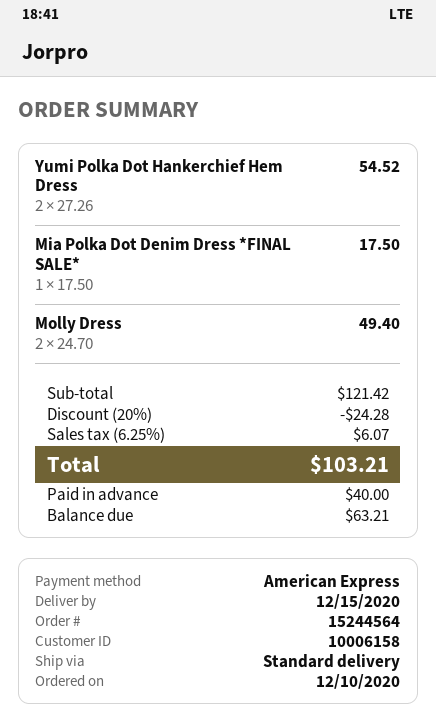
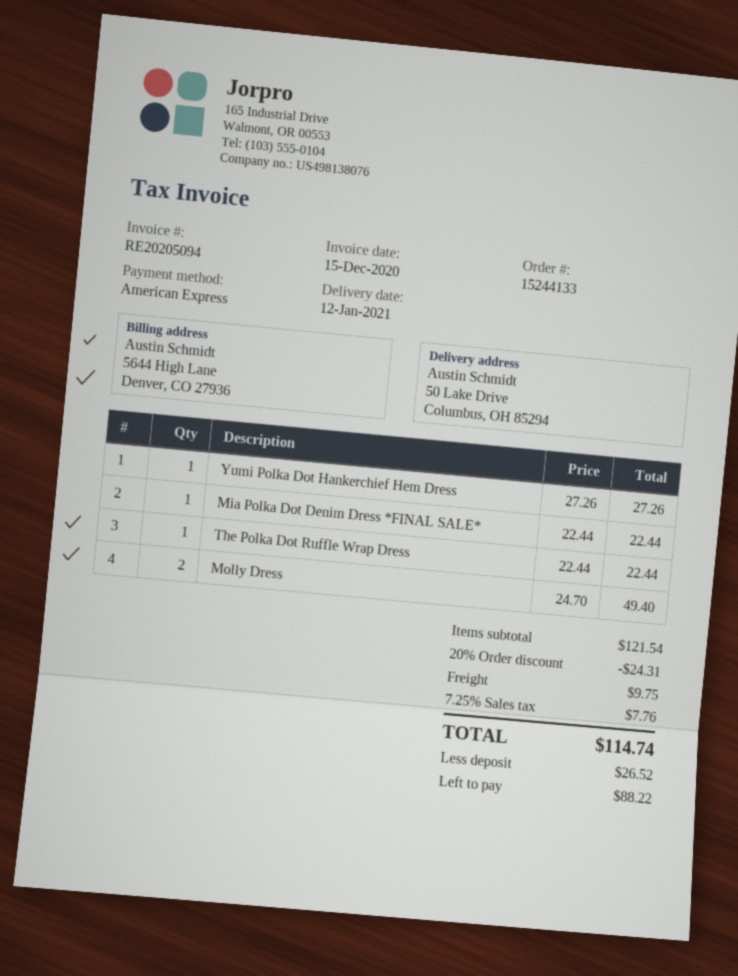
order number: 15244564 -> 15244133
delivery date: 2020-12-15 -> 2021-01-12
Yumi Polka Dot Hankerchief Hem Dress: 2 x 27.26 = 54.52 -> 1 x 27.26 = 27.26
Mia Polka Dot Denim Dress *FINAL SALE*: 1 x 17.50 = 17.50 -> 1 x 22.44 = 22.44
The Polka Dot Ruffle Wrap Dress: none -> 1 x 22.44 = 22.44
subtotal: 121.42 -> 121.54
discount: 20% = 24.28 -> 20% = 24.31
shipping: none -> 9.75
tax: 6.25% = 6.07 -> 7.25% = 7.76
total: 103.21 -> 114.74
deposit: 40.00 -> 26.52
balance: 63.21 -> 88.22

